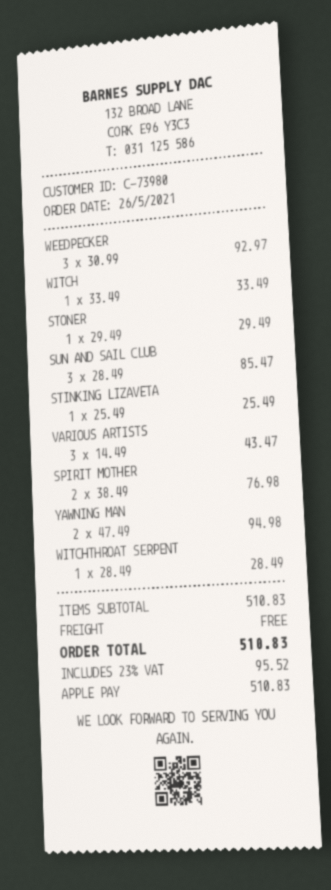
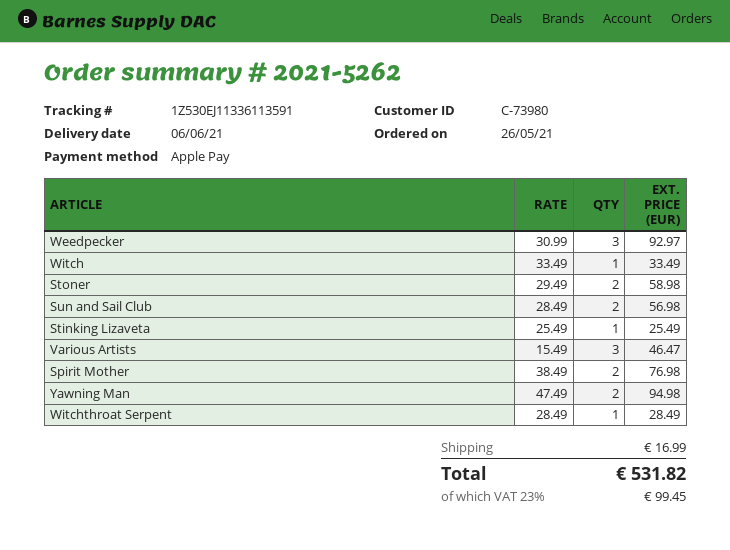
STONER: 1 x 29.49 = 29.49 -> 2 x 29.49 = 58.98
SUN AND SAIL CLUB: 3 x 28.49 = 85.47 -> 2 x 28.49 = 56.98
VARIOUS ARTISTS: 3 x 14.49 = 43.47 -> 3 x 15.49 = 46.47
shipping: 0.00 -> 16.99
tax: 23% = 95.52 -> 23% = 99.45
total: 510.83 -> 531.82

